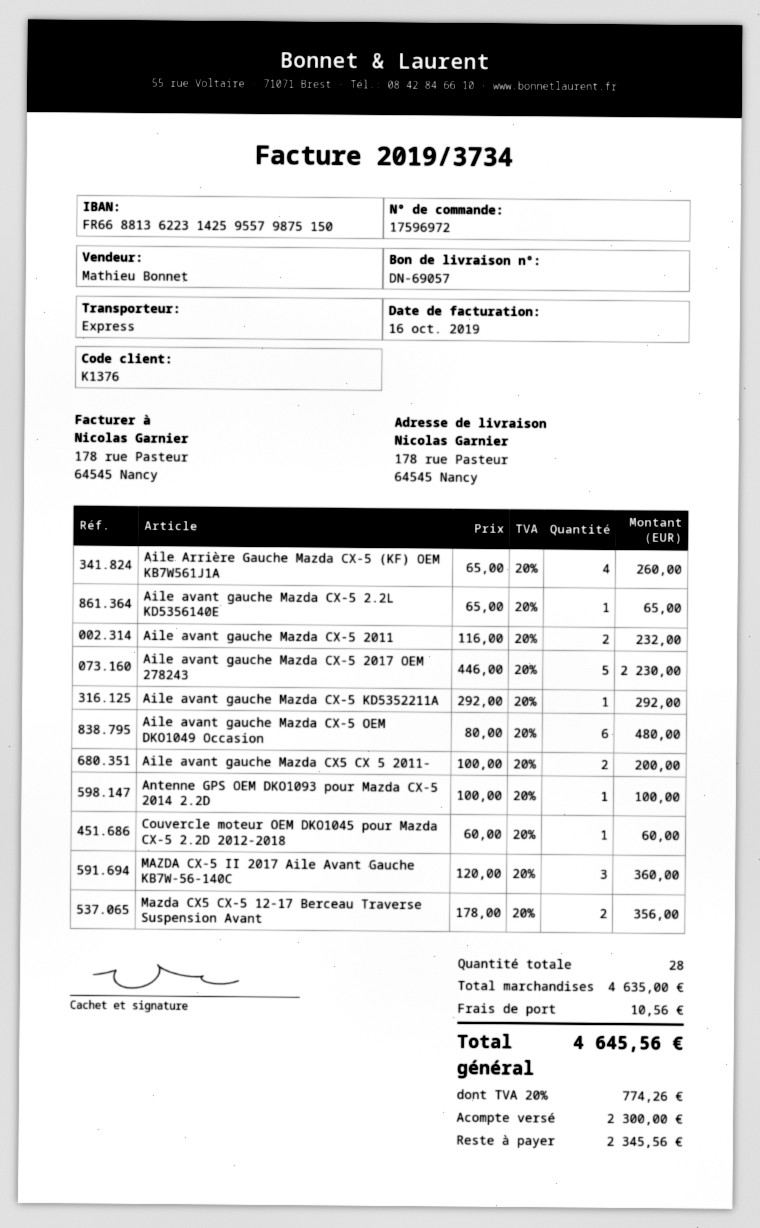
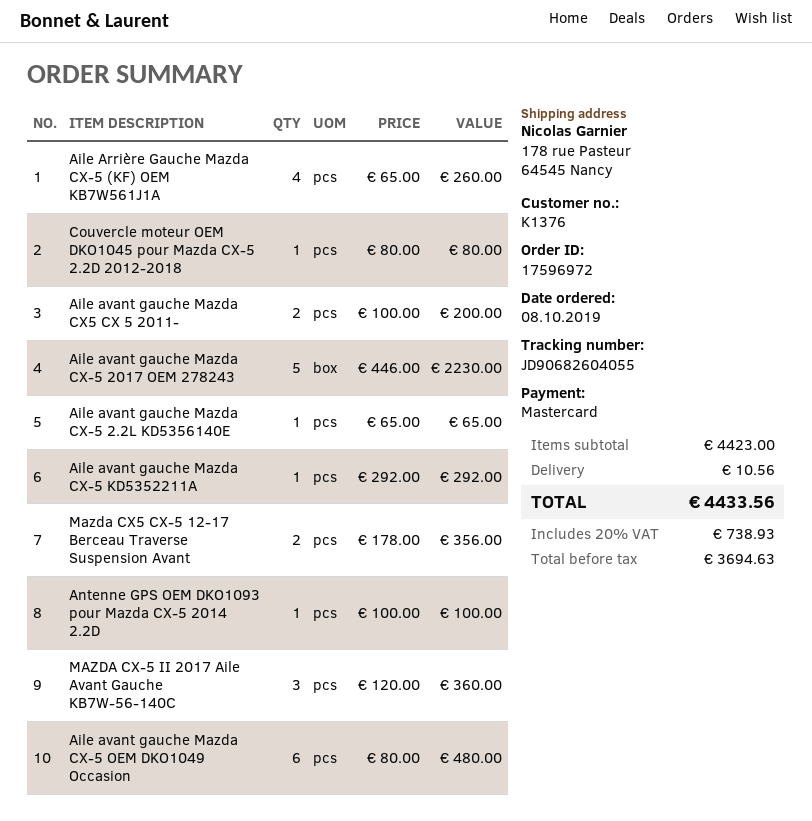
Aile avant gauche Mazda CX-5 2011: 2 x 116.00 = 232.00 -> none
Couvercle moteur OEM DKO1045 pour Mazda CX-5 2.2D 2012-2018: 1 x 60.00 = 60.00 -> 1 x 80.00 = 80.00
subtotal: 4635.00 -> 4423.00
tax: 20% = 774.26 -> 20% = 738.93
total: 4645.56 -> 4433.56

